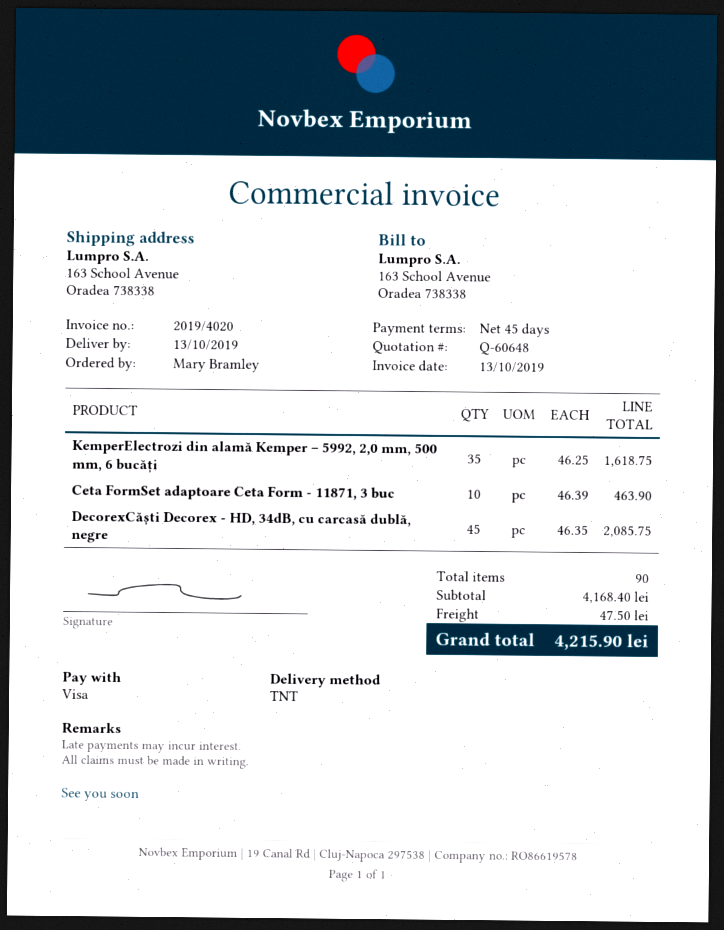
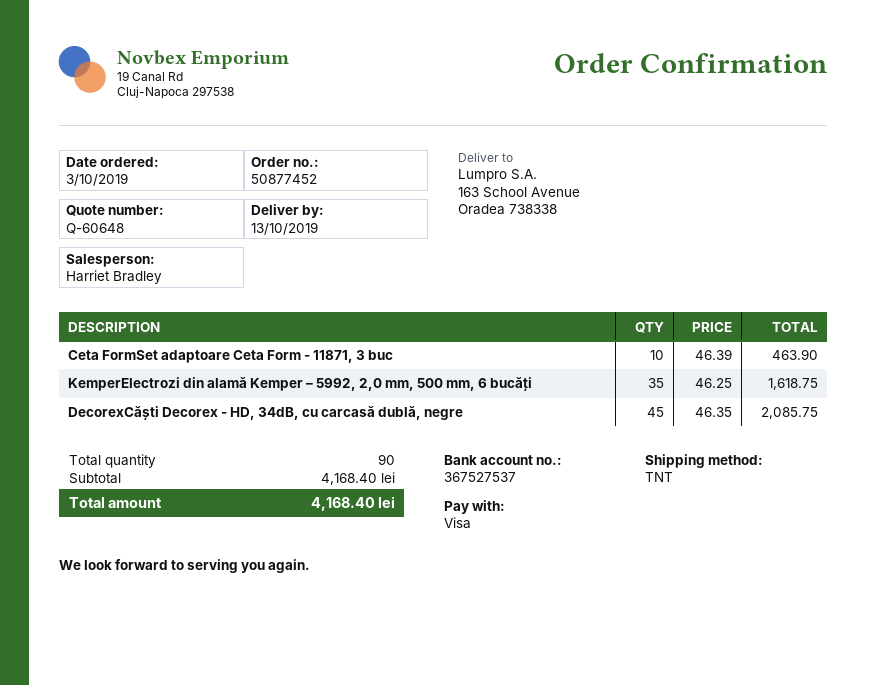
shipping: 47.50 -> none
total: 4215.90 -> 4168.40

